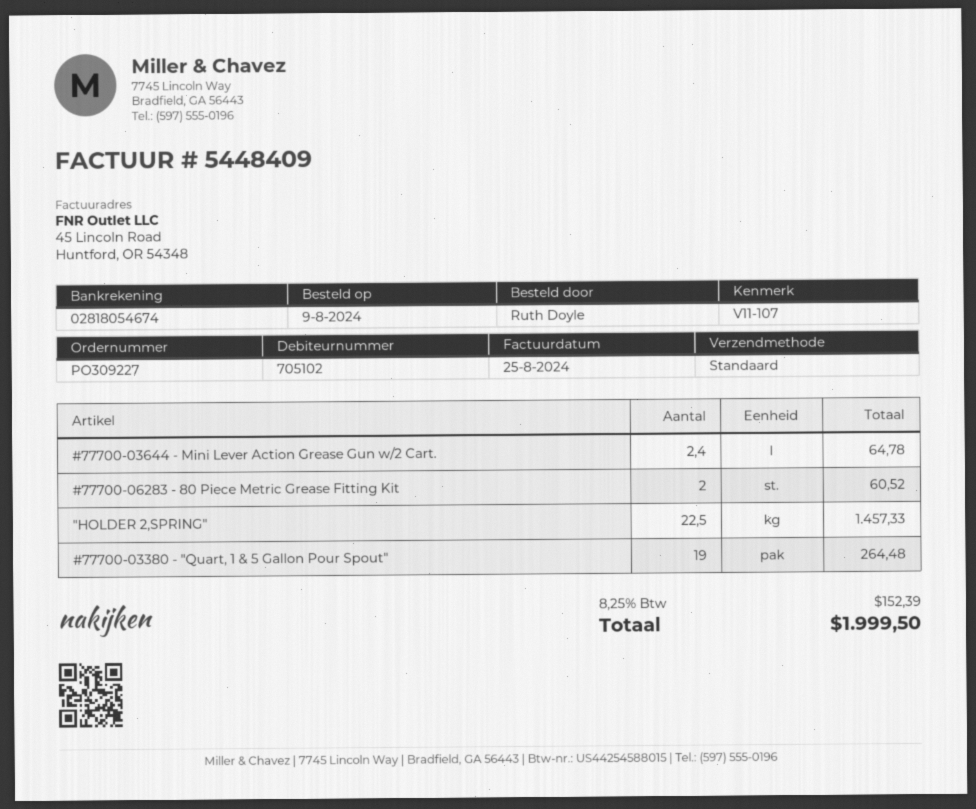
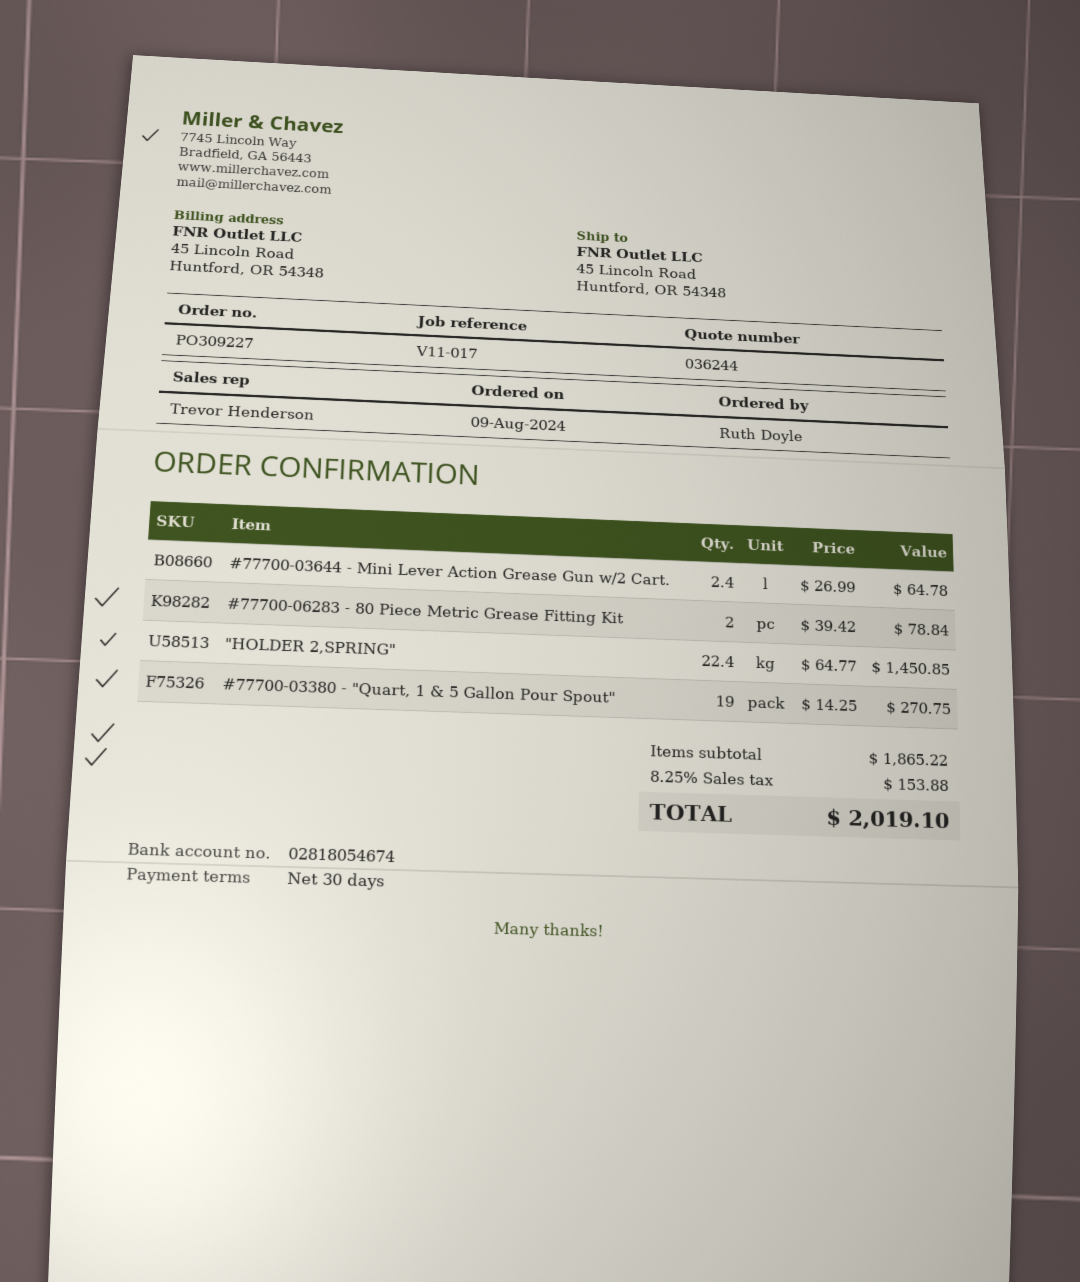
reference: V11-107 -> V11-017
#77700-06283 - 80 Piece Metric Grease Fitting Kit: 2 for 60.52 -> 2 for 78.84
"HOLDER 2,SPRING": 22.5 for 1457.33 -> 22.4 for 1450.85
#77700-03380 - "Quart, 1 & 5 Gallon Pour Spout": 19 for 264.48 -> 19 for 270.75
tax: 8.25% = 152.39 -> 8.25% = 153.88
total: 1999.50 -> 2019.10

